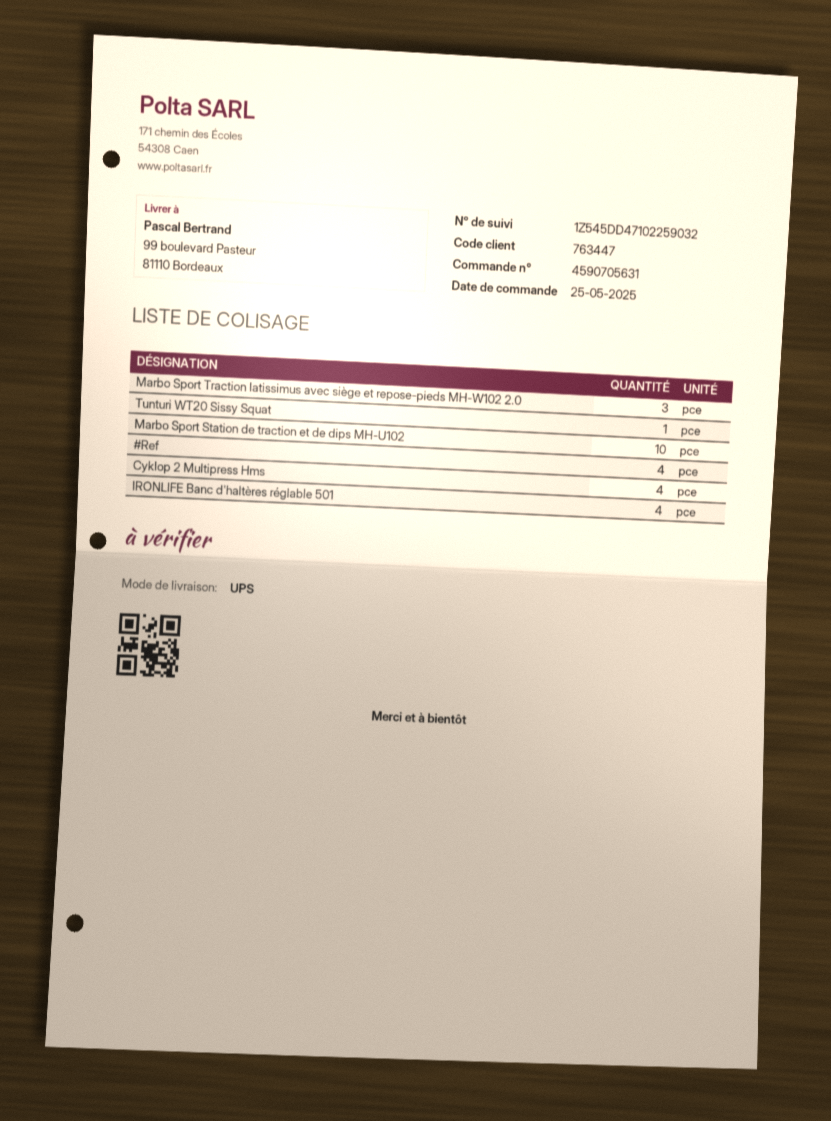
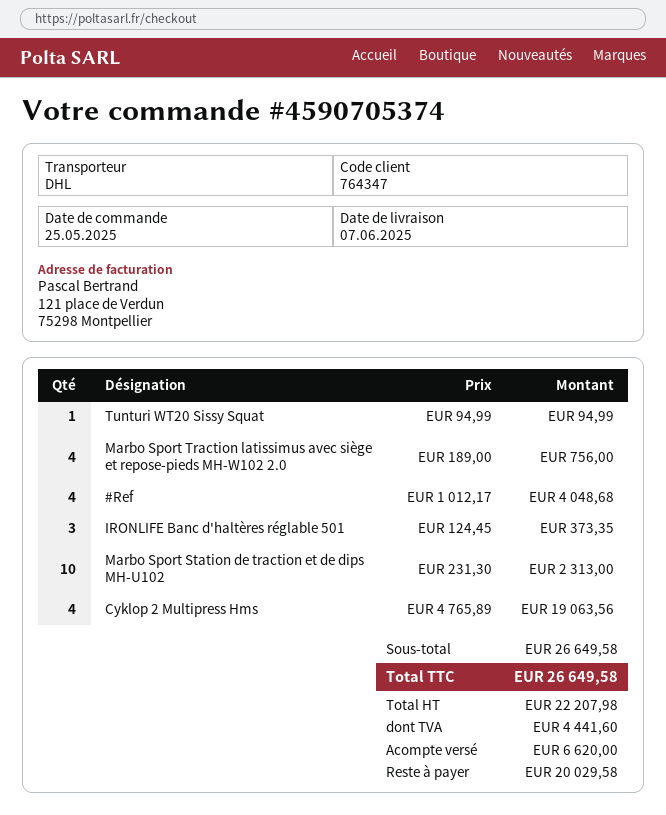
order number: 4590705631 -> 4590705374
customer number: 763447 -> 764347
shipping method: UPS -> DHL
Marbo Sport Traction latissimus avec siège et repose-pieds MH-W102 2.0: 3 -> 4
IRONLIFE Banc d'haltères réglable 501: 4 -> 3

